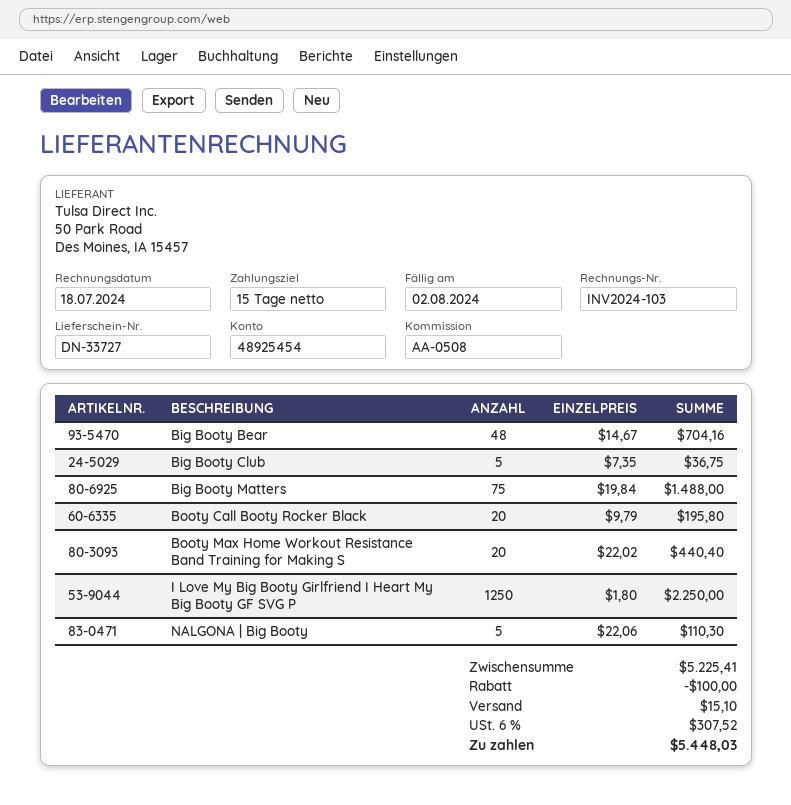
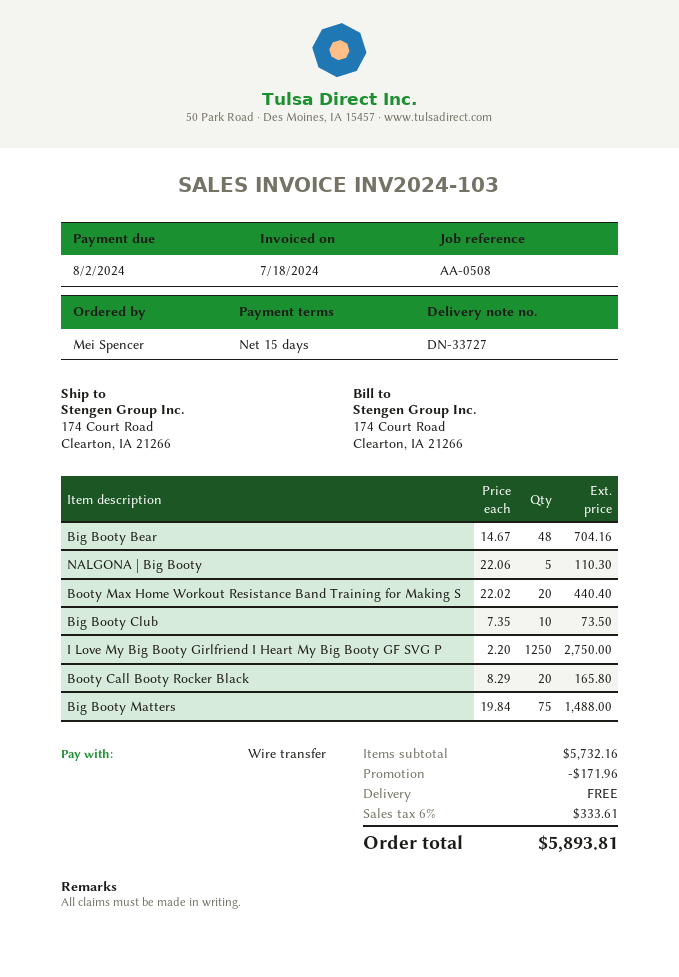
Big Booty Club: 5 x 7.35 = 36.75 -> 10 x 7.35 = 73.50
Booty Call Booty Rocker Black: 20 x 9.79 = 195.80 -> 20 x 8.29 = 165.80
I Love My Big Booty Girlfriend I Heart My Big Booty GF SVG P: 1250 x 1.80 = 2250.00 -> 1250 x 2.20 = 2750.00
subtotal: 5225.41 -> 5732.16
discount: 100.00 -> 171.96
shipping: 15.10 -> 0.00
tax: 6% = 307.52 -> 6% = 333.61
total: 5448.03 -> 5893.81

